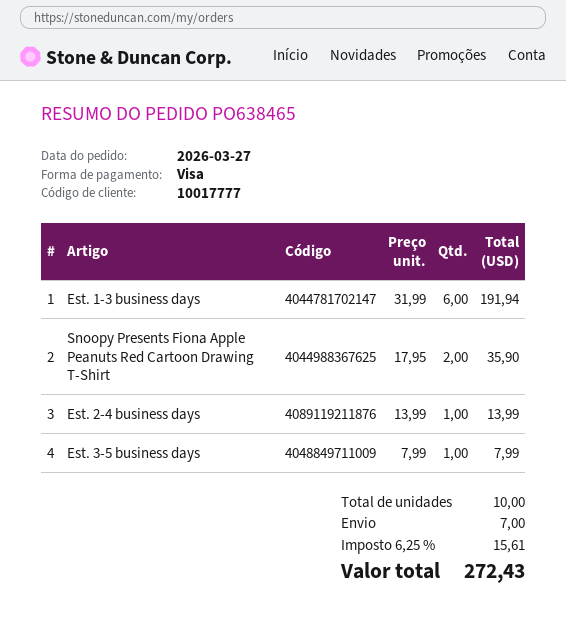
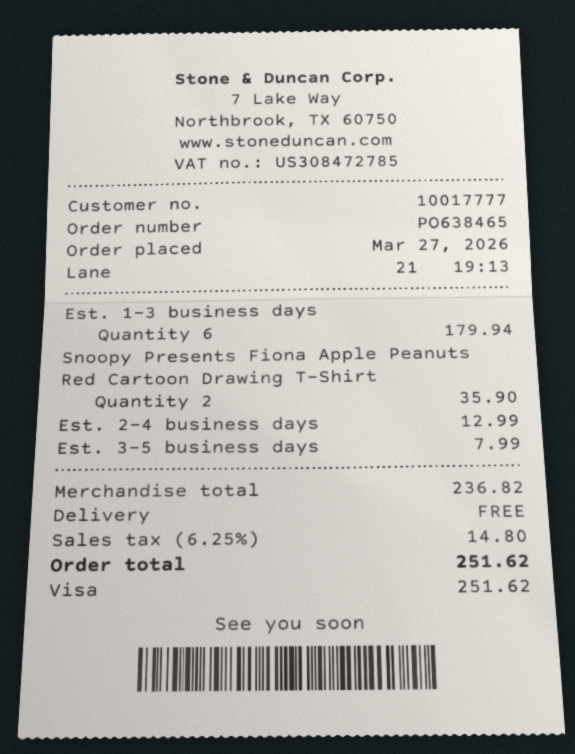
Est. 1-3 business days: 6 for 191.94 -> 6 for 179.94
Est. 2-4 business days: 1 for 13.99 -> 1 for 12.99
shipping: 7.00 -> 0.00
tax: 6.25% = 15.61 -> 6.25% = 14.80
total: 272.43 -> 251.62

